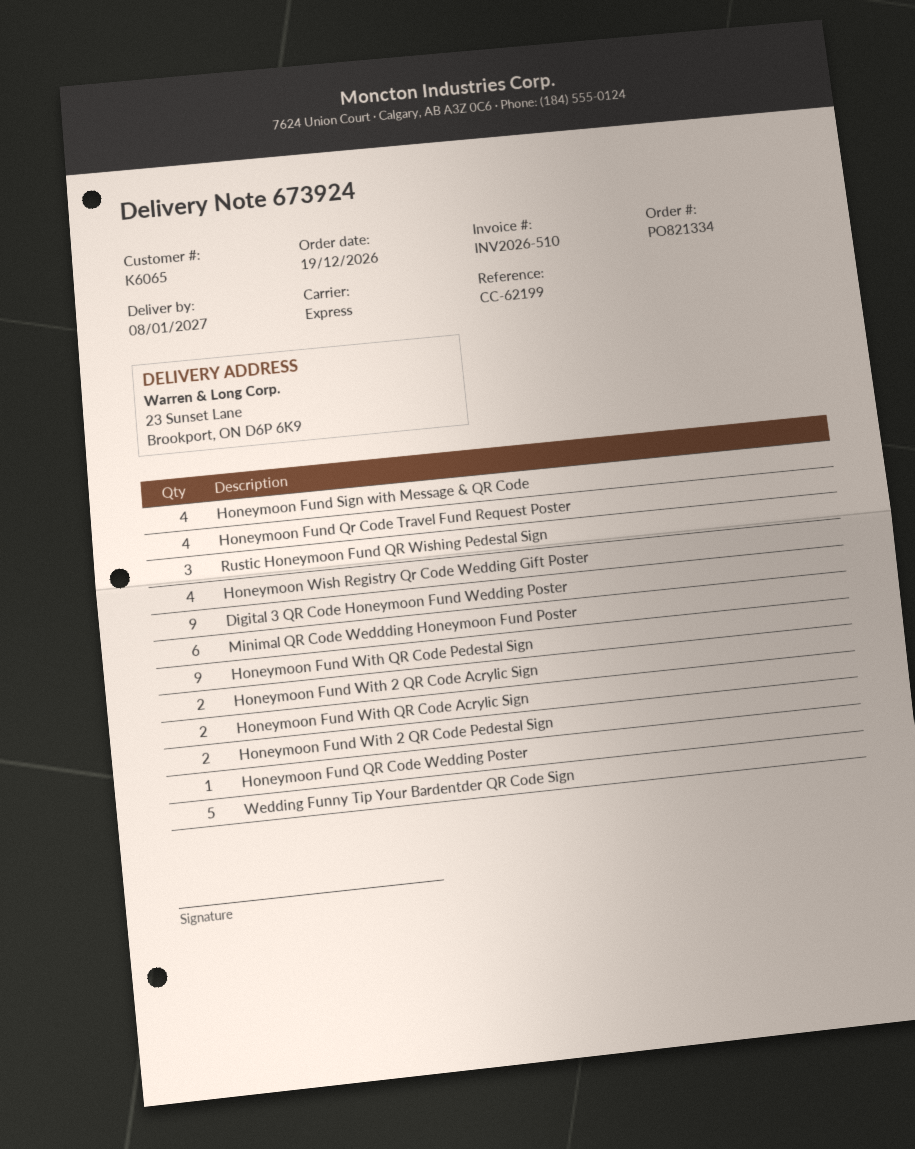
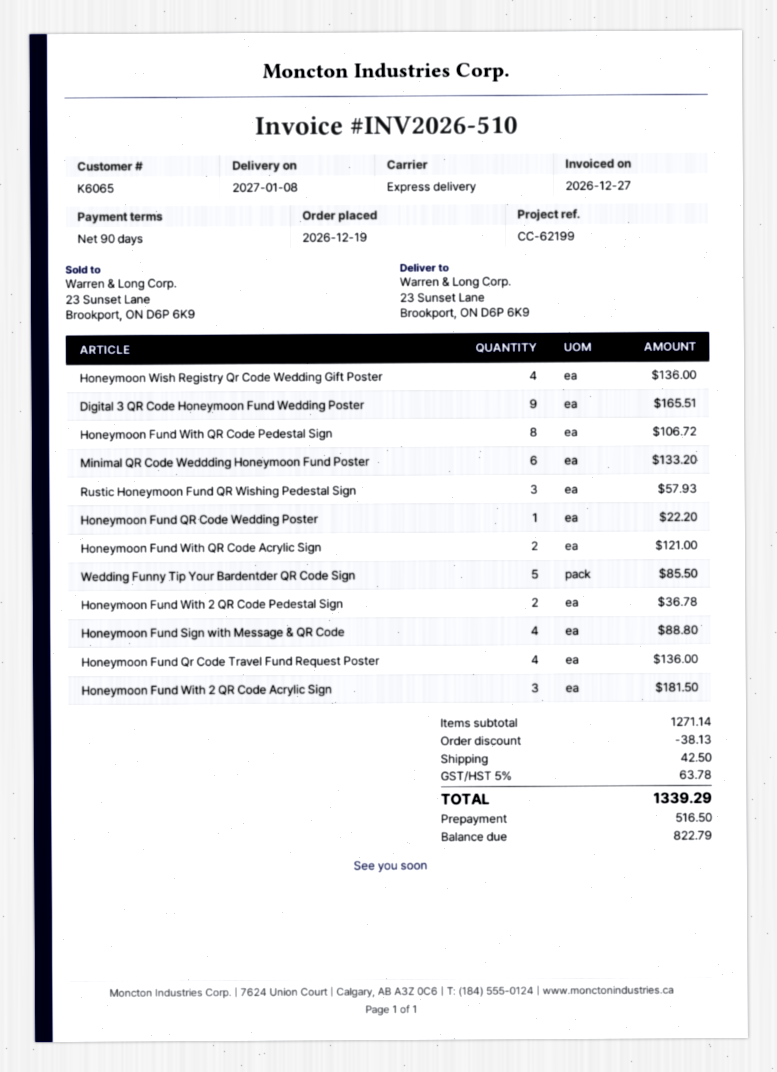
Honeymoon Fund With QR Code Pedestal Sign: 9 -> 8
Honeymoon Fund With 2 QR Code Acrylic Sign: 2 -> 3

